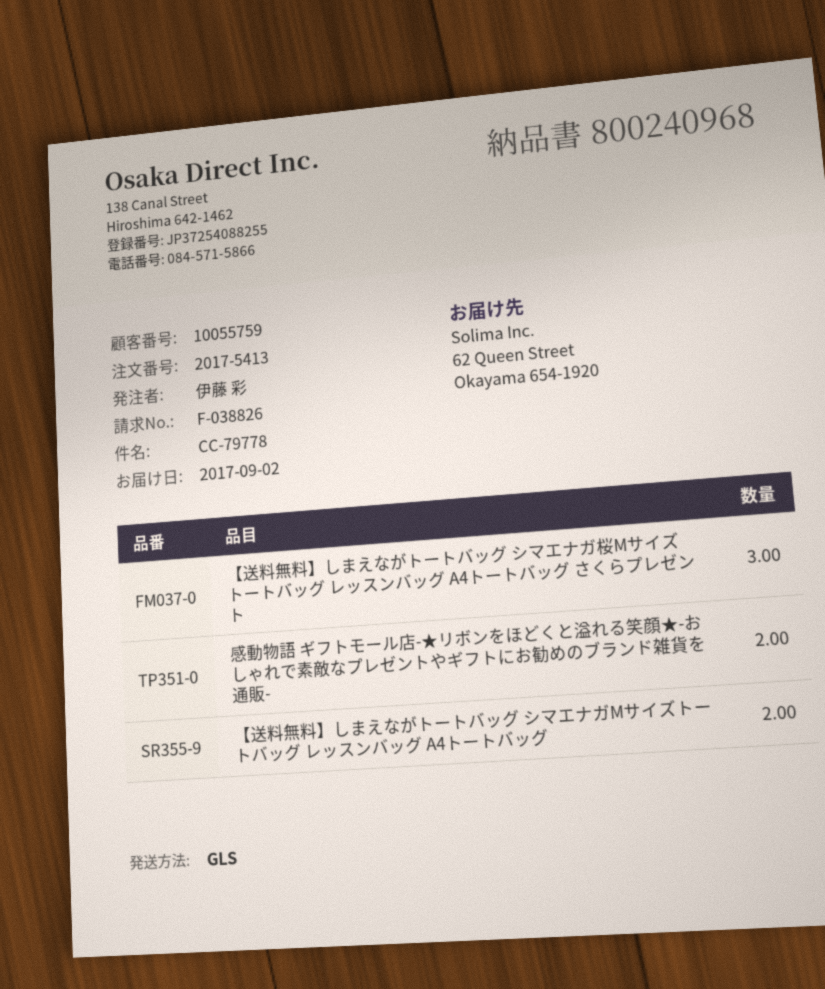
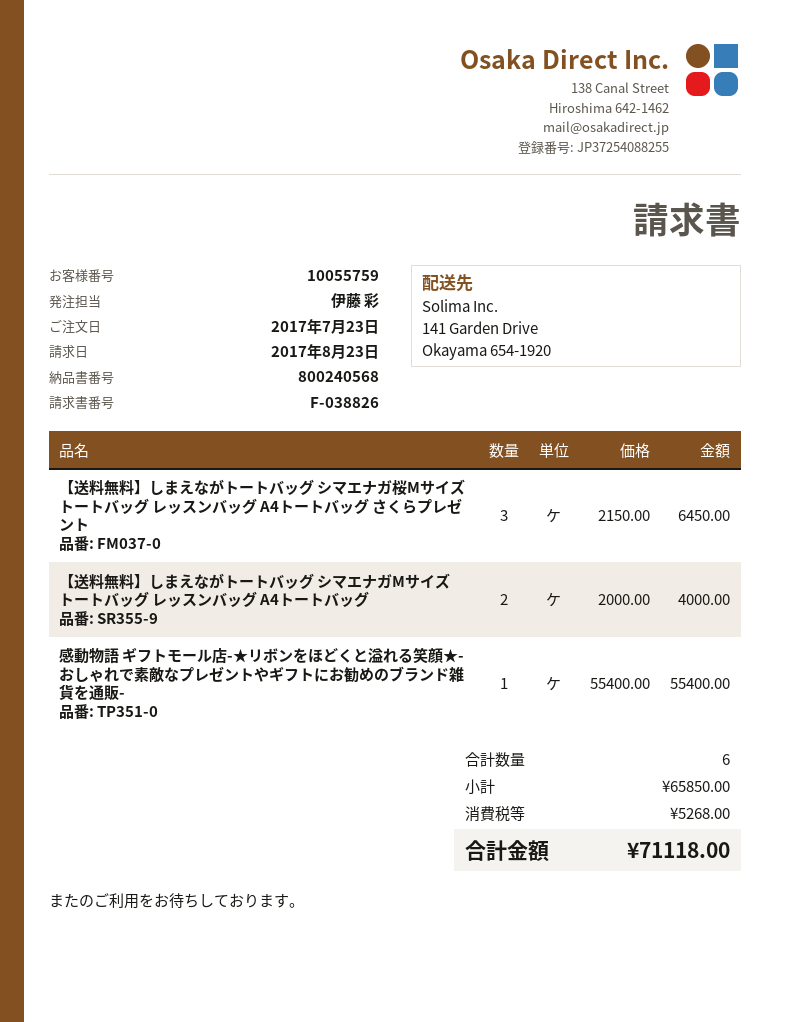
delivery note number: 800240968 -> 800240568
ship to: 62 Queen Street, Okayama 654-1920 -> 141 Garden Drive, Okayama 654-1920
感動物語 ギフトモール店-★リボンをほどくと溢れる笑顔★-おしゃれで素敵なプレゼントやギフトにお勧めのブランド雑貨を通販-: 2 -> 1

